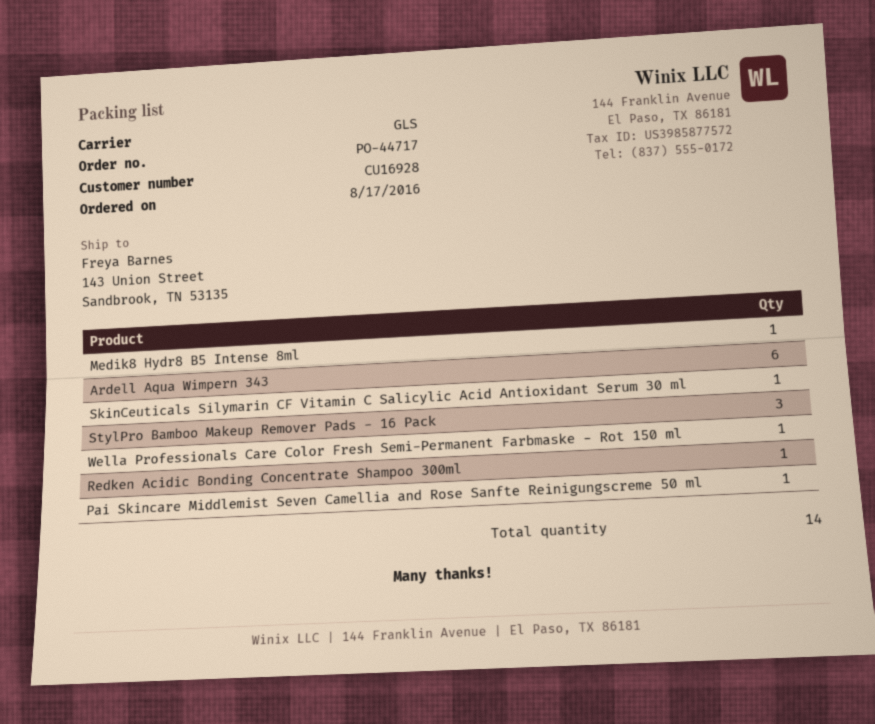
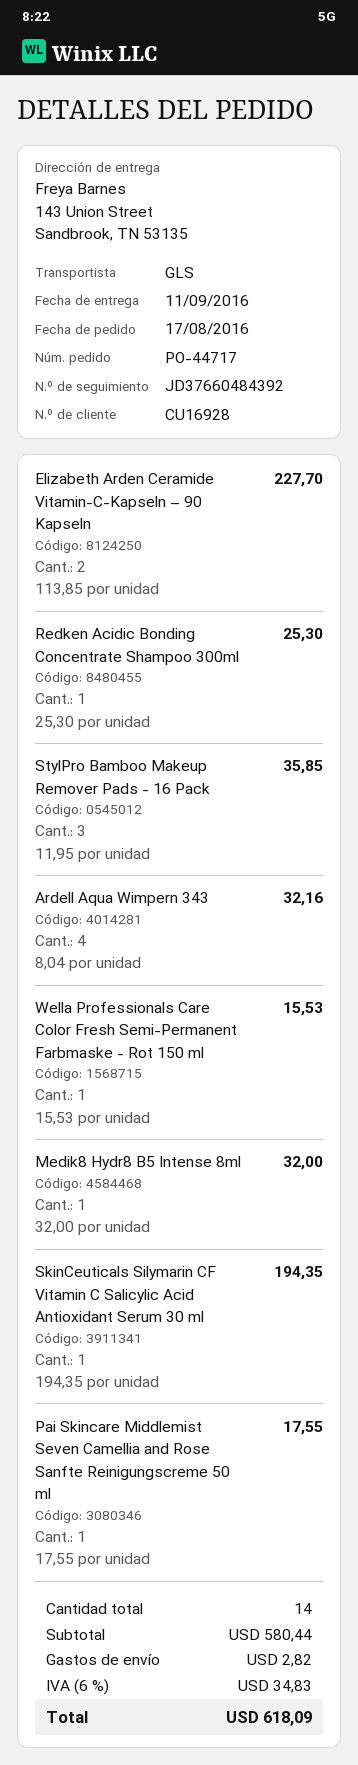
Ardell Aqua Wimpern 343: 6 -> 4
Elizabeth Arden Ceramide Vitamin-C-Kapseln – 90 Kapseln: none -> 2

